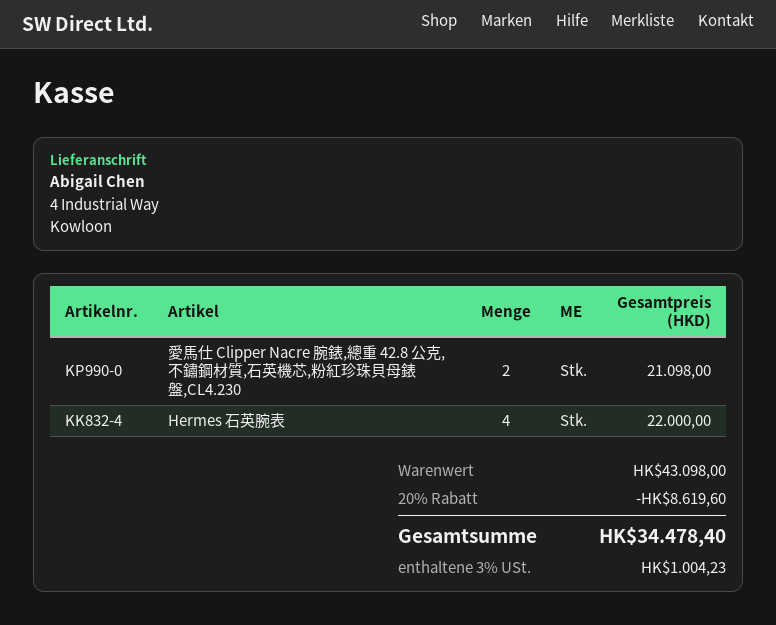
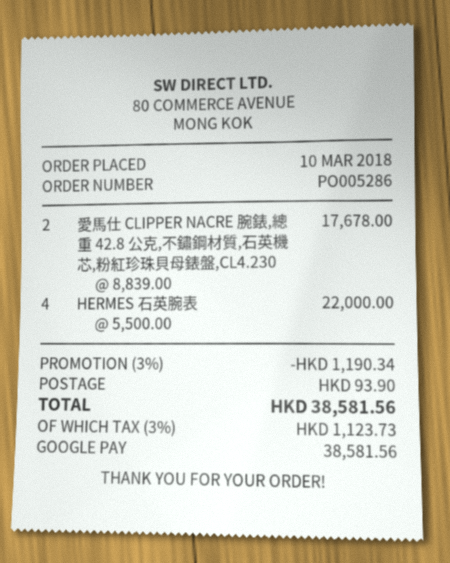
愛馬仕 Clipper Nacre 腕錶,總重 42.8 公克,不鏽鋼材質,石英機芯,粉紅珍珠貝母錶盤,CL4.230: 2 for 21098.00 -> 2 for 17678.00
discount: 20% = 8619.60 -> 3% = 1190.34
shipping: none -> 93.90
tax: 3% = 1004.23 -> 3% = 1123.73
total: 34478.40 -> 38581.56

